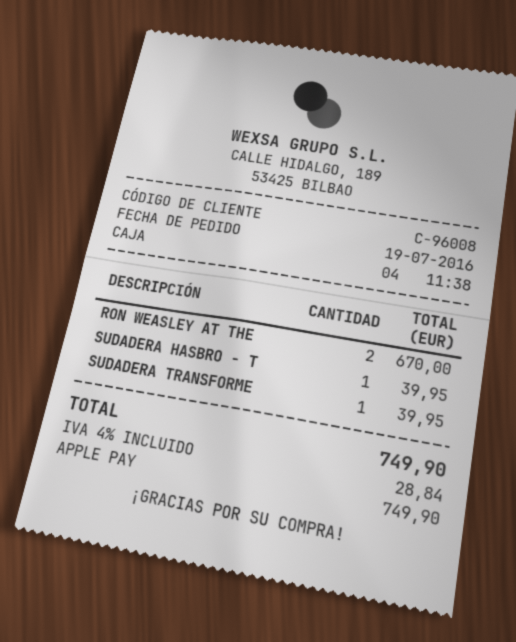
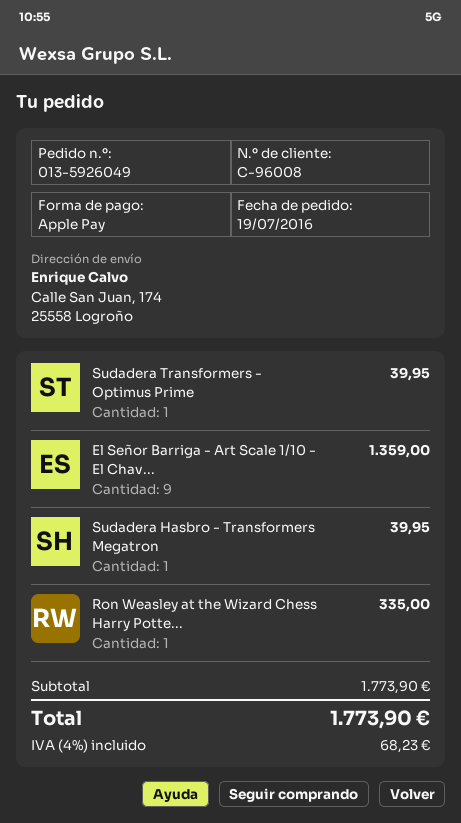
RON WEASLEY AT THE: 2 for 670.00 -> 1 for 335.00
El Señor Barriga - Art Scale 1/10 - El Chav...: none -> 9 for 1359.00
tax: 4% = 28.84 -> 4% = 68.23
total: 749.90 -> 1773.90

